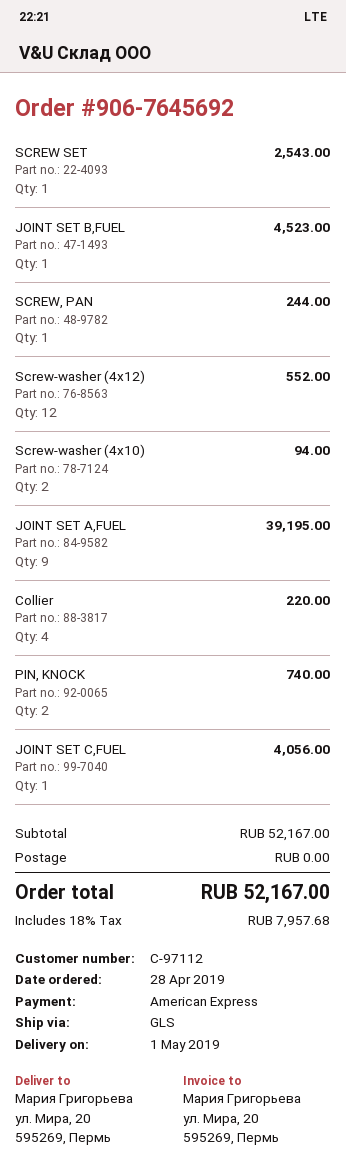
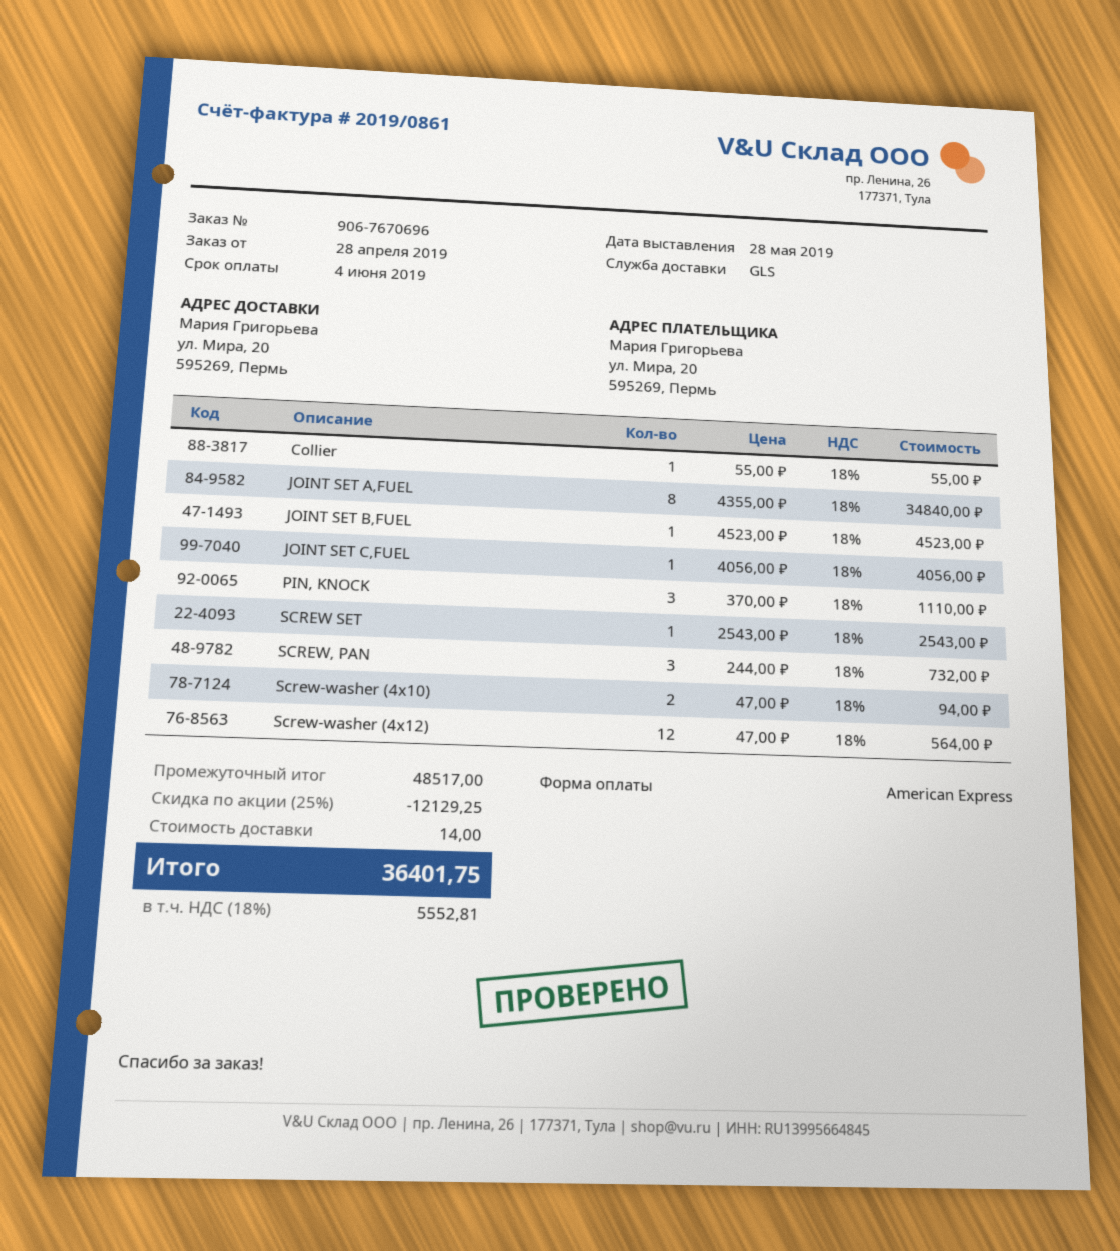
order number: 906-7645692 -> 906-7670696
SCREW, PAN: 1 for 244.00 -> 3 for 732.00
Screw-washer (4x12): 12 for 552.00 -> 12 for 564.00
JOINT SET A,FUEL: 9 for 39195.00 -> 8 for 34840.00
Collier: 4 for 220.00 -> 1 for 55.00
PIN, KNOCK: 2 for 740.00 -> 3 for 1110.00
subtotal: 52167.00 -> 48517.00
discount: none -> 25% = 12129.25
shipping: 0.00 -> 14.00
tax: 18% = 7957.68 -> 18% = 5552.81
total: 52167.00 -> 36401.75

